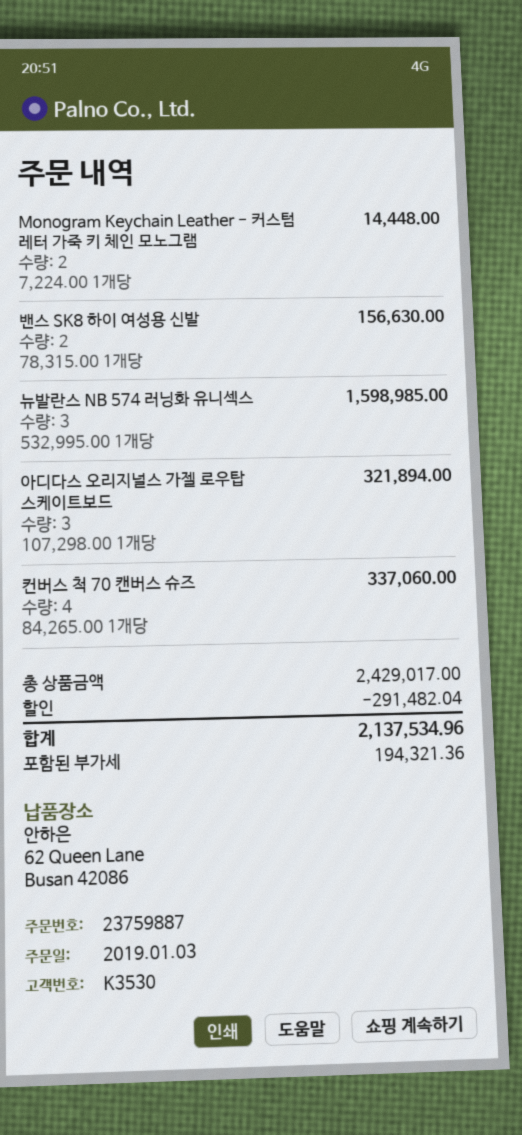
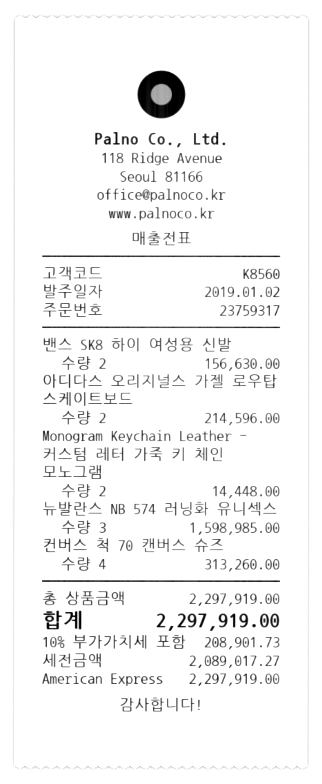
order number: 23759887 -> 23759317
order date: 2019-01-03 -> 2019-01-02
customer number: K3530 -> K8560
아디다스 오리지널스 가젤 로우탑 스케이트보드: 3 for 321894.00 -> 2 for 214596.00
컨버스 척 70 캔버스 슈즈: 4 for 337060.00 -> 4 for 313260.00
subtotal: 2429017.00 -> 2297919.00
discount: 291482.04 -> none
tax: 194321.36 -> 208901.73
total: 2137534.96 -> 2297919.00

